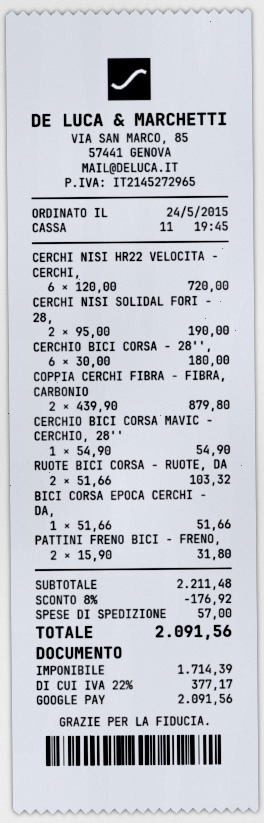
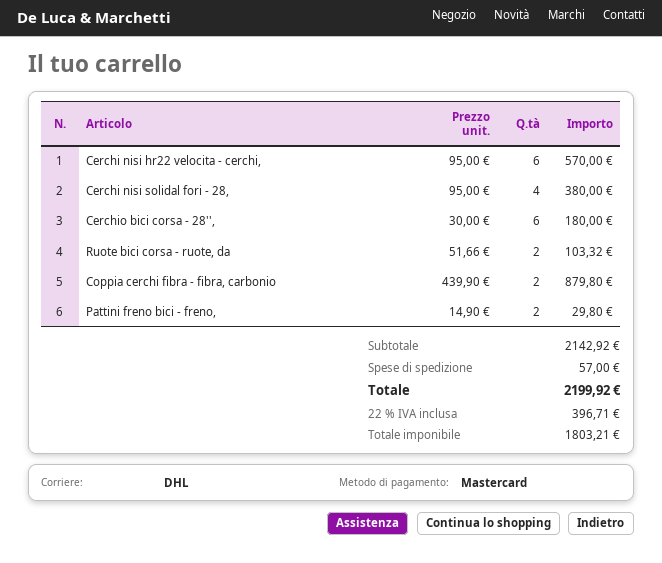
payment method: Google Pay -> Mastercard
CERCHI NISI HR22 VELOCITA - CERCHI,: 6 x 120.00 = 720.00 -> 6 x 95.00 = 570.00
CERCHI NISI SOLIDAL FORI - 28,: 2 x 95.00 = 190.00 -> 4 x 95.00 = 380.00
CERCHIO BICI CORSA MAVIC - CERCHIO, 28'': 1 x 54.90 = 54.90 -> none
BICI CORSA EPOCA CERCHI - DA,: 1 x 51.66 = 51.66 -> none
PATTINI FRENO BICI - FRENO,: 2 x 15.90 = 31.80 -> 2 x 14.90 = 29.80
subtotal: 2211.48 -> 2142.92
discount: 8% = 176.92 -> none
net: 1714.39 -> 1803.21
tax: 22% = 377.17 -> 22% = 396.71
total: 2091.56 -> 2199.92

